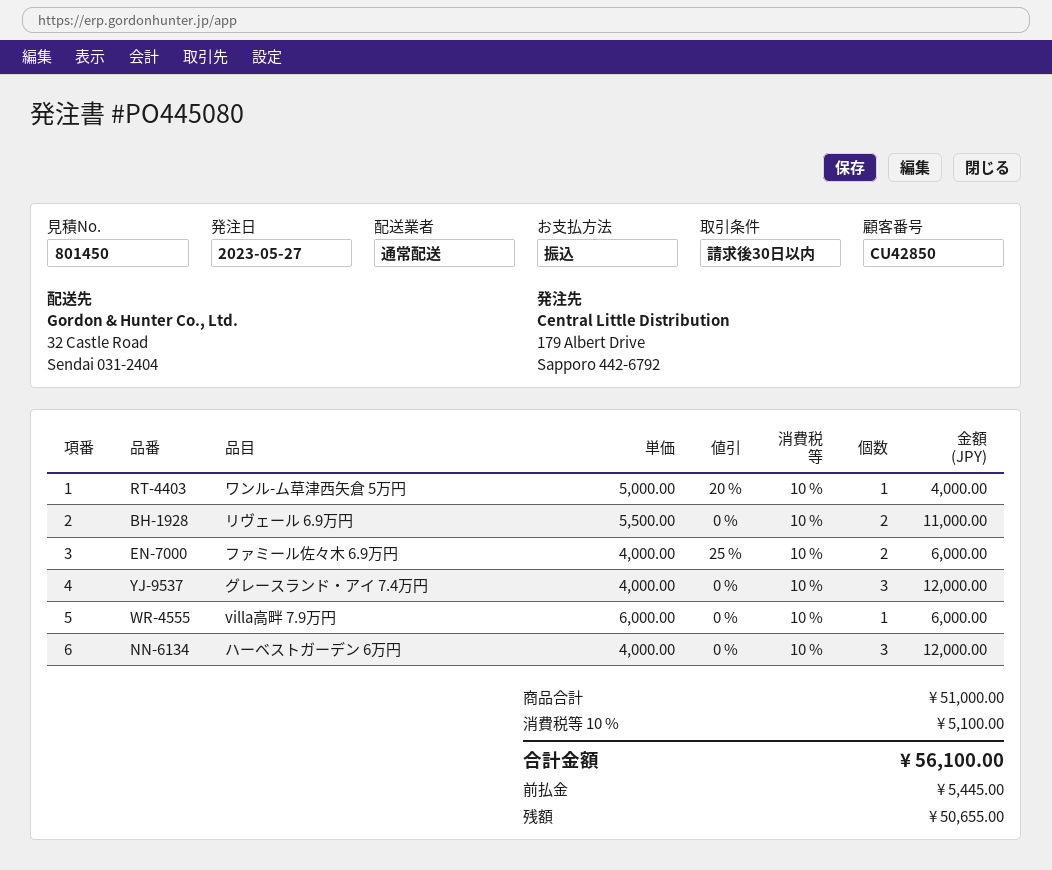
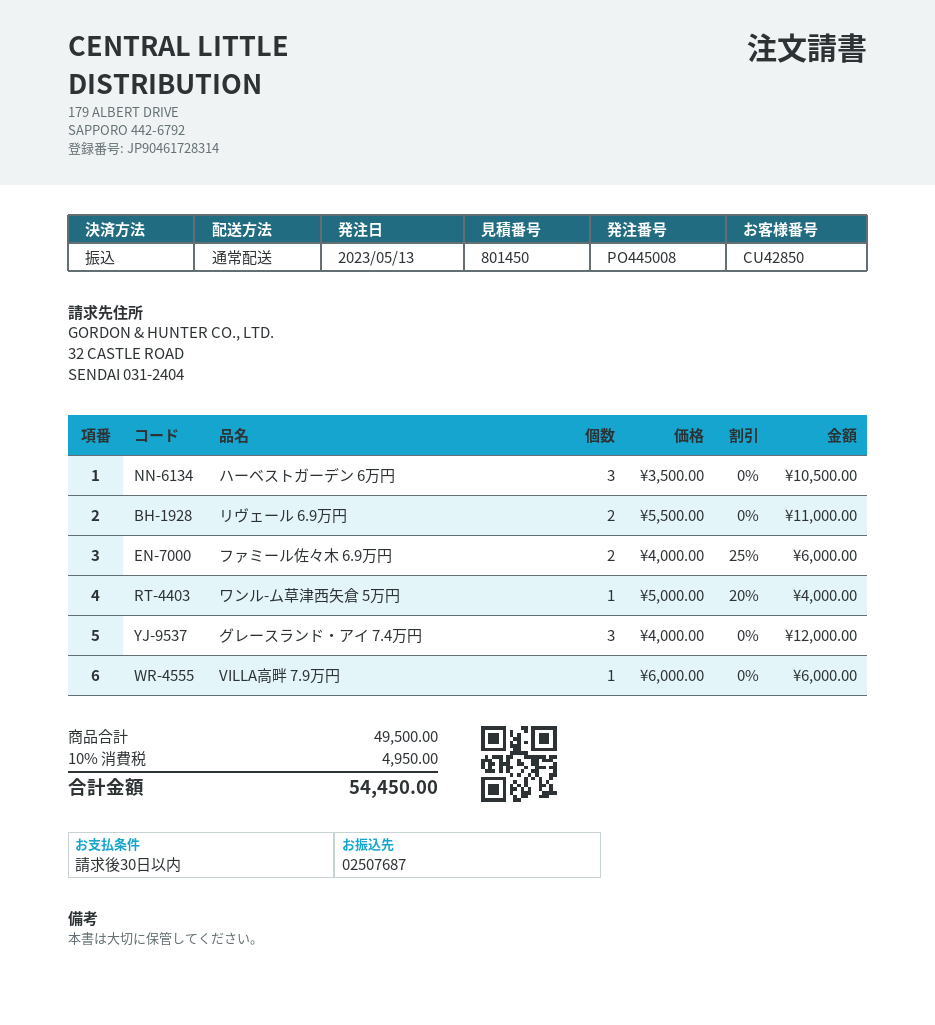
order number: PO445080 -> PO445008
order date: 2023-05-27 -> 2023-05-13
ハーベストガーデン 6万円: 3 x 4000.00 = 12000.00 -> 3 x 3500.00 = 10500.00
subtotal: 51000.00 -> 49500.00
tax: 10% = 5100.00 -> 10% = 4950.00
total: 56100.00 -> 54450.00

